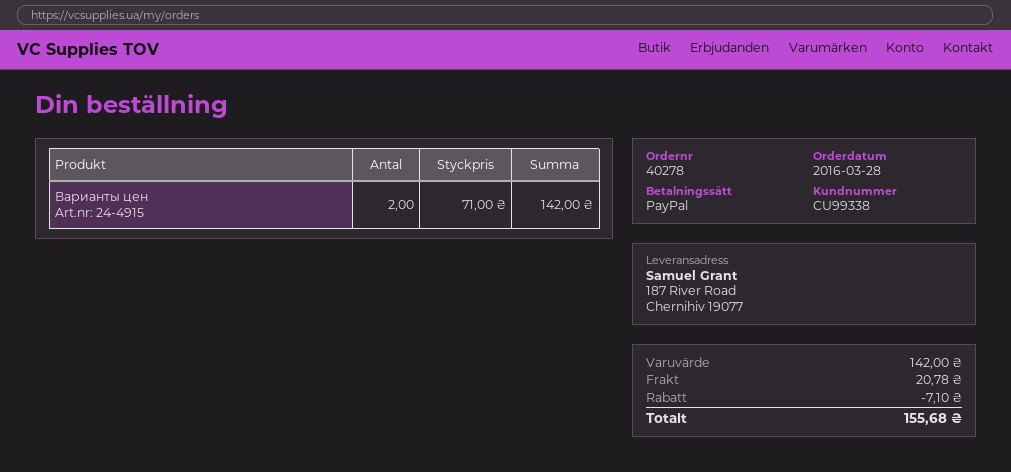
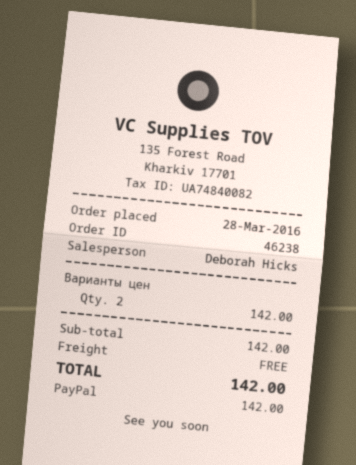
order number: 40278 -> 46238
discount: 7.10 -> none
shipping: 20.78 -> 0.00
total: 155.68 -> 142.00

